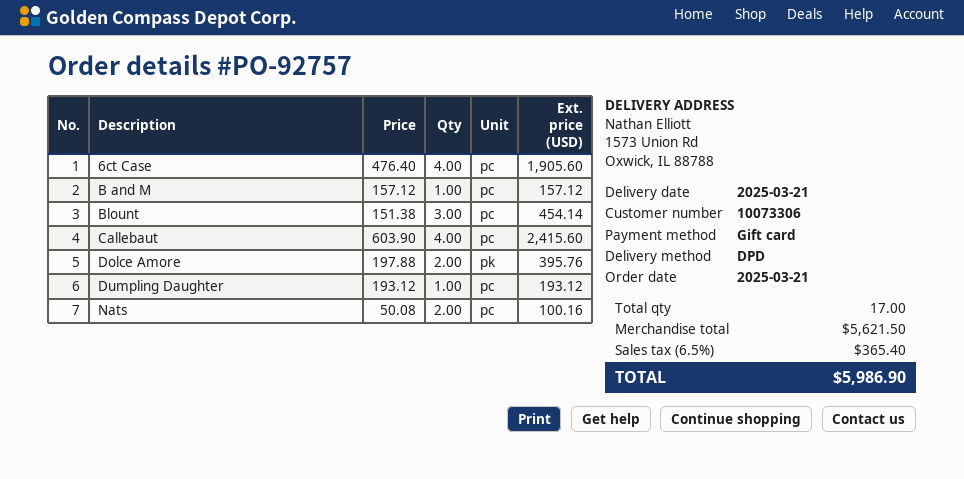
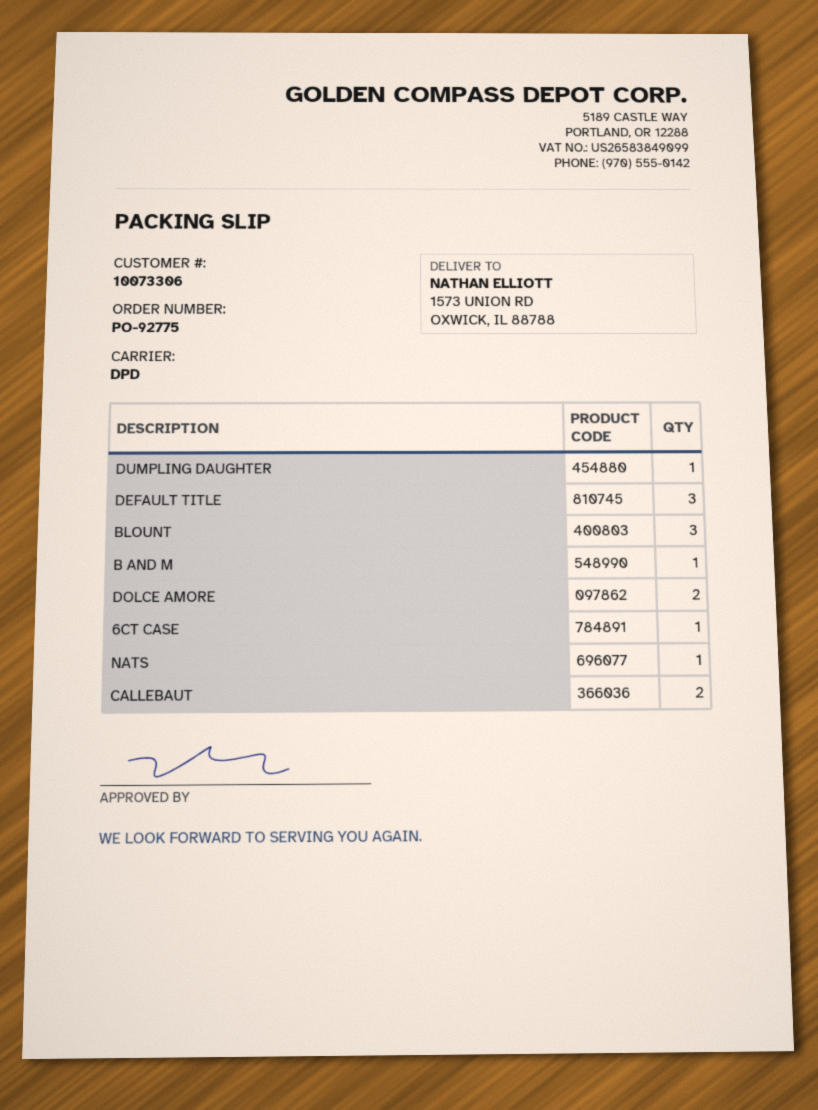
order number: PO-92757 -> PO-92775
6ct Case: 4 -> 1
Callebaut: 4 -> 2
Nats: 2 -> 1
DEFAULT TITLE: none -> 3

